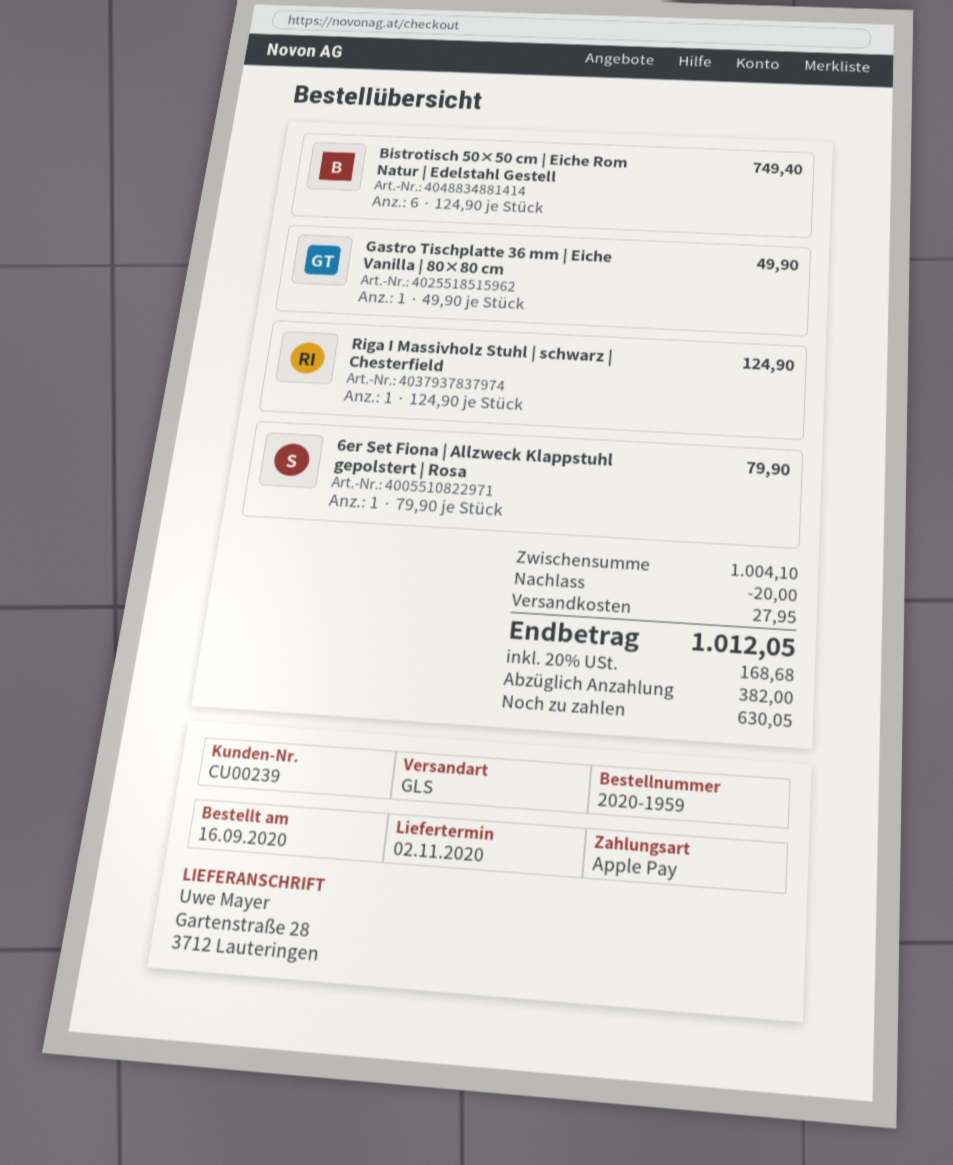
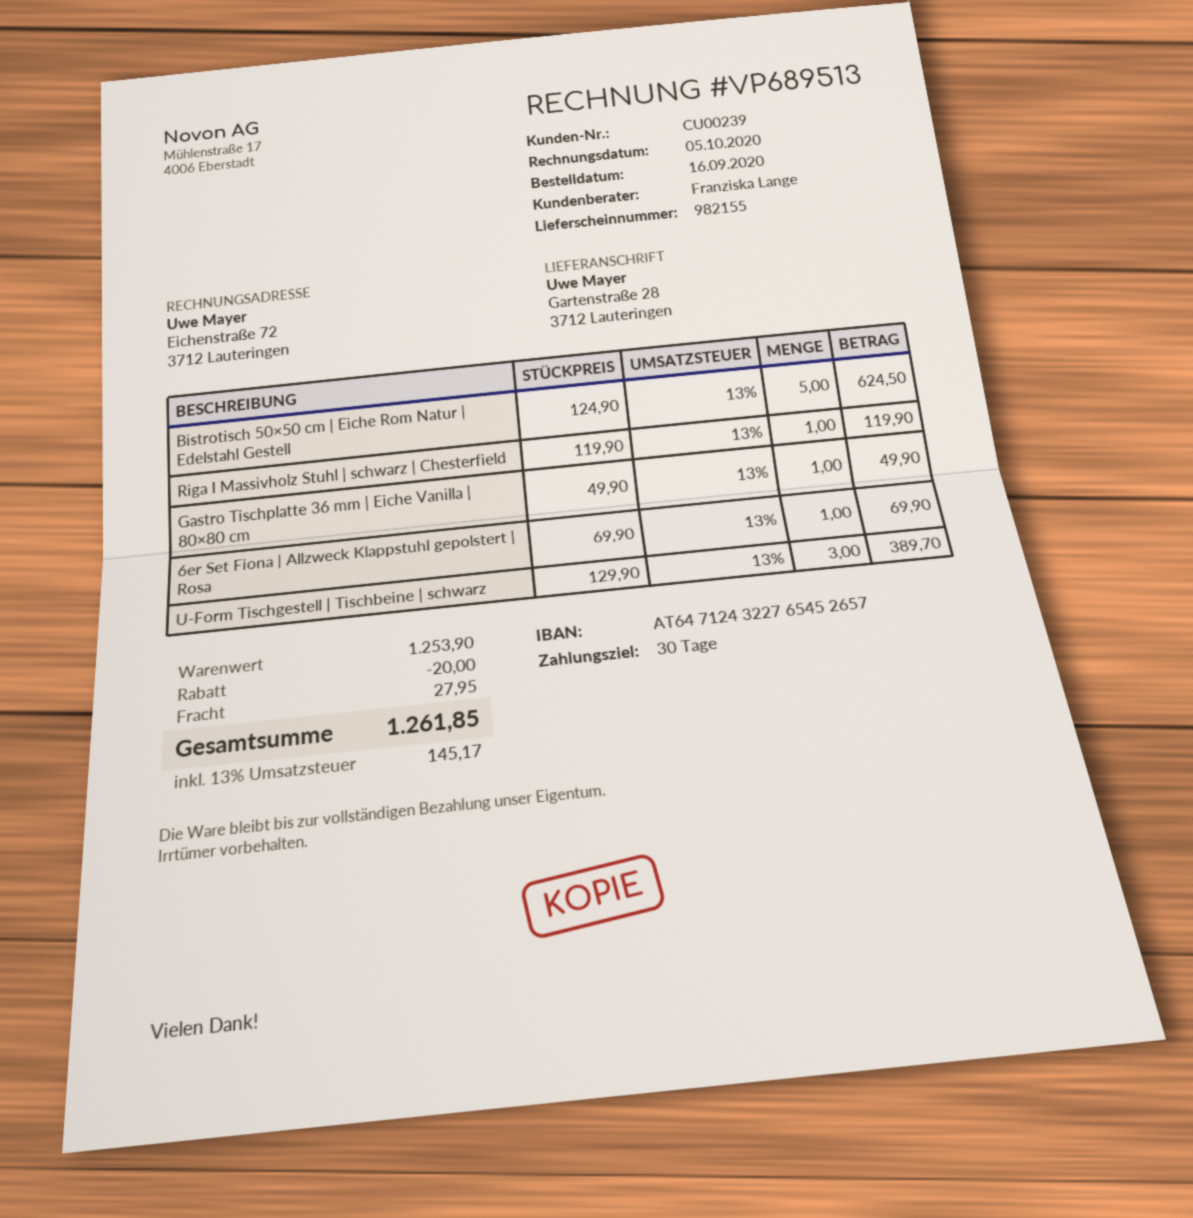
Bistrotisch 50×50 cm | Eiche Rom Natur | Edelstahl Gestell: 6 x 124.90 = 749.40 -> 5 x 124.90 = 624.50
Riga I Massivholz Stuhl | schwarz | Chesterfield: 1 x 124.90 = 124.90 -> 1 x 119.90 = 119.90
6er Set Fiona | Allzweck Klappstuhl gepolstert | Rosa: 1 x 79.90 = 79.90 -> 1 x 69.90 = 69.90
U-Form Tischgestell | Tischbeine | schwarz: none -> 3 x 129.90 = 389.70
subtotal: 1004.10 -> 1253.90
tax: 20% = 168.68 -> 13% = 145.17
total: 1012.05 -> 1261.85

